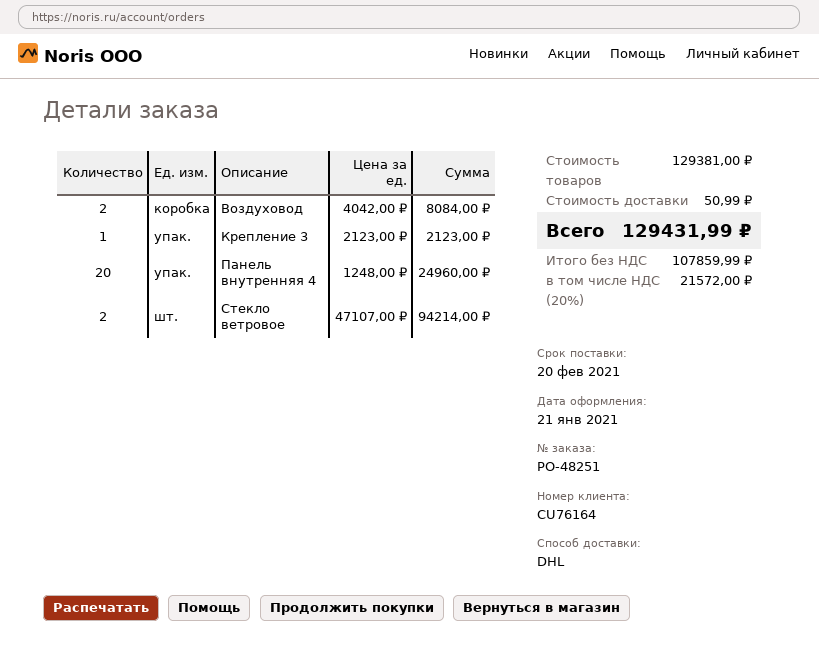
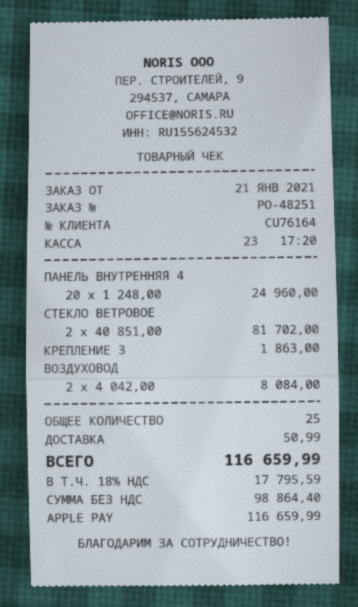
Крепление 3: 1 x 2123.00 = 2123.00 -> 1 x 1863.00 = 1863.00
Стекло ветровое: 2 x 47107.00 = 94214.00 -> 2 x 40851.00 = 81702.00
net: 107859.99 -> 98864.40
tax: 20% = 21572.00 -> 18% = 17795.59
total: 129431.99 -> 116659.99

